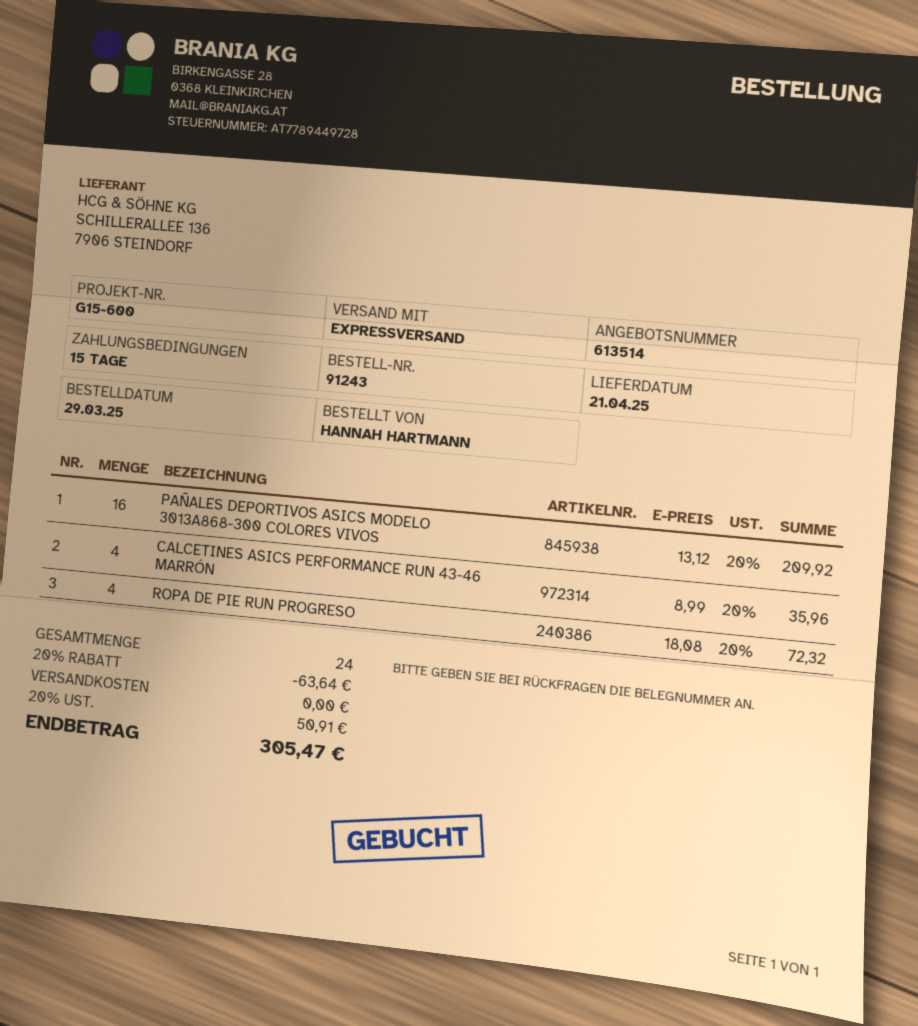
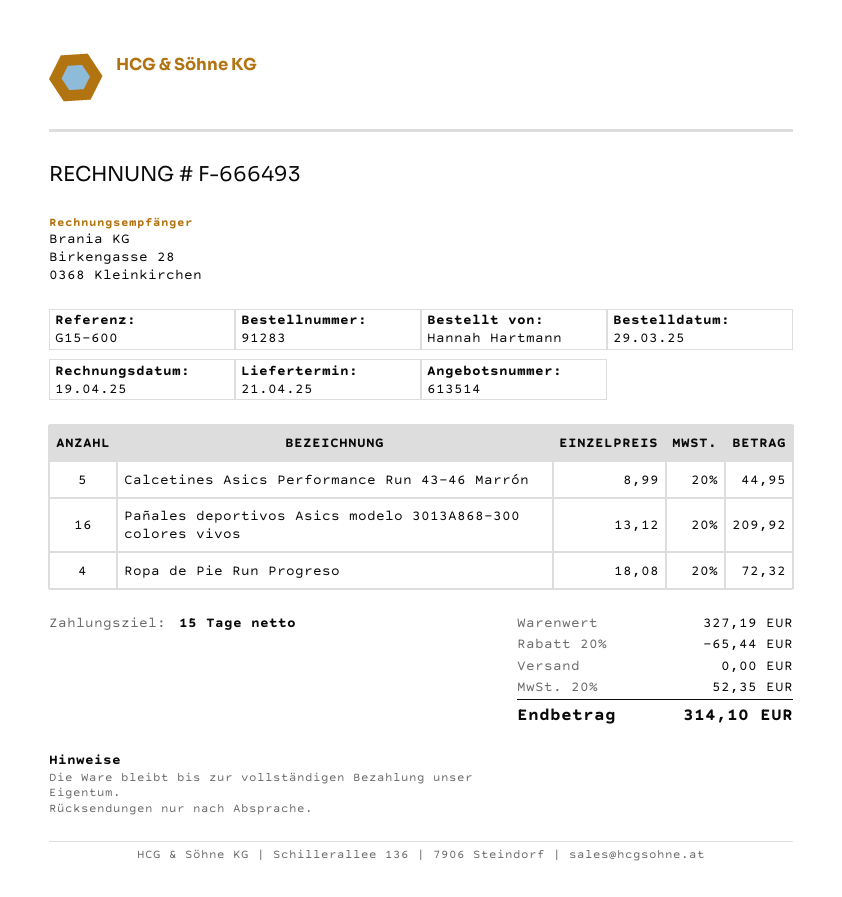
order number: 91243 -> 91283
CALCETINES ASICS PERFORMANCE RUN 43-46 MARRÓN: 4 x 8.99 = 35.96 -> 5 x 8.99 = 44.95
discount: 20% = 63.64 -> 20% = 65.44
tax: 20% = 50.91 -> 20% = 52.35
total: 305.47 -> 314.10

